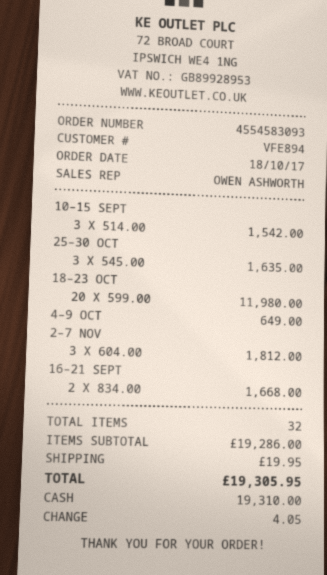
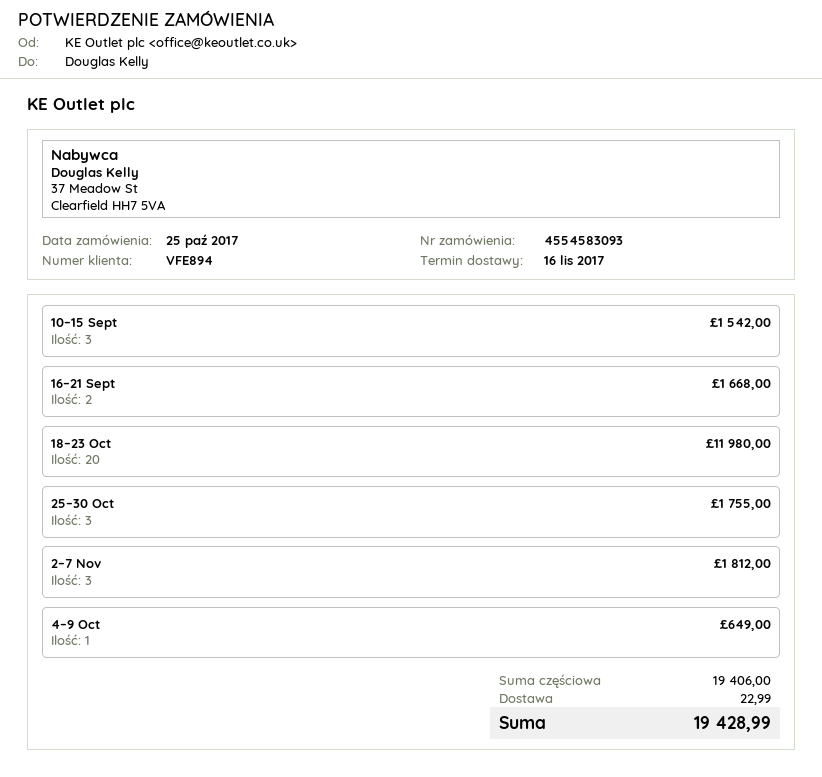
order date: 2017-10-18 -> 2017-10-25
25–30 OCT: 3 for 1635.00 -> 3 for 1755.00
subtotal: 19286.00 -> 19406.00
shipping: 19.95 -> 22.99
total: 19305.95 -> 19428.99

